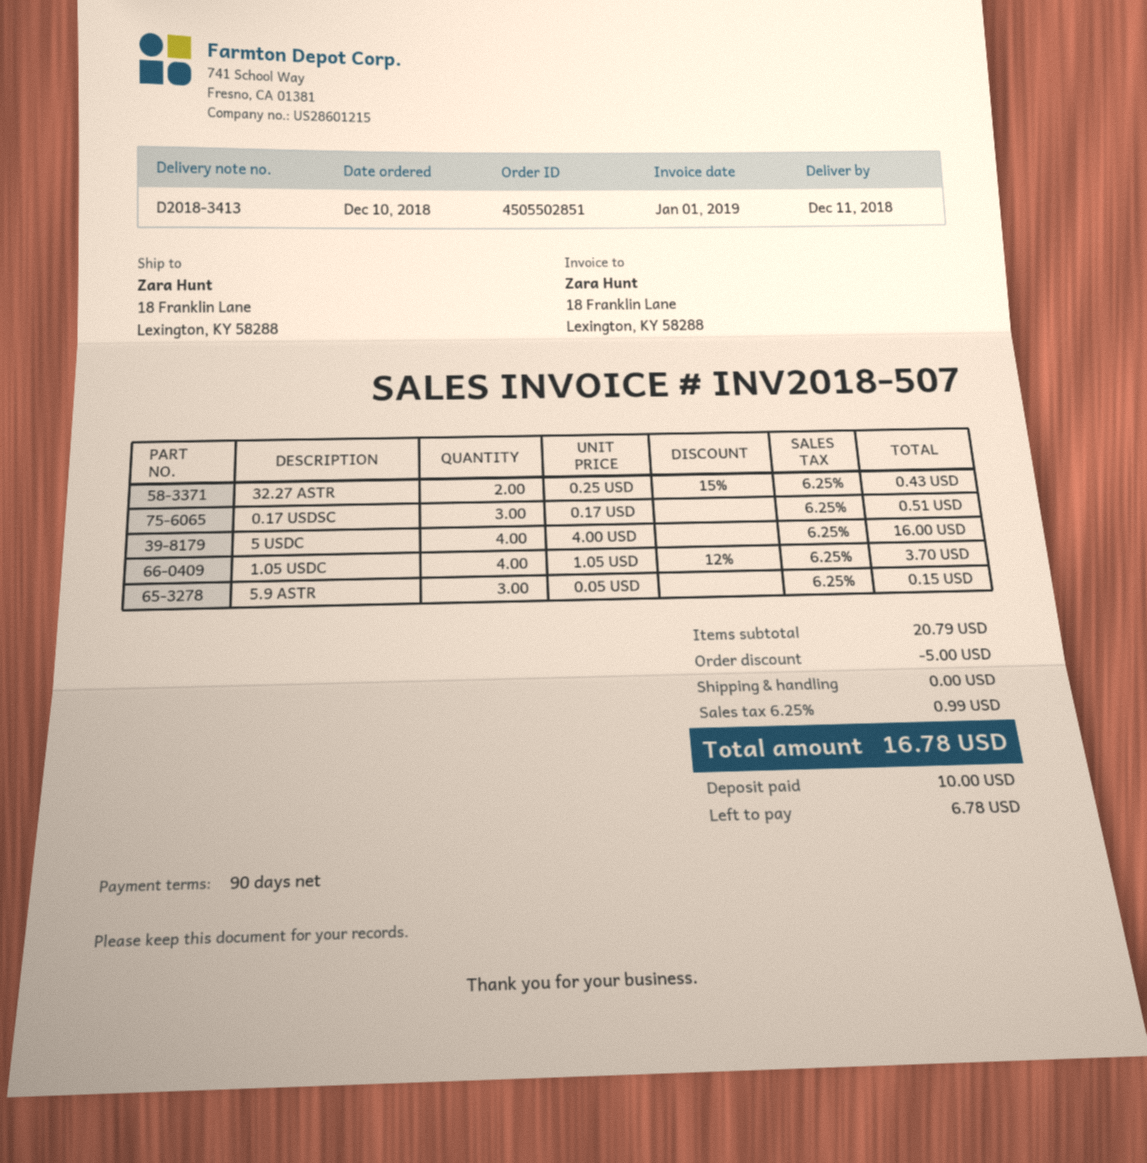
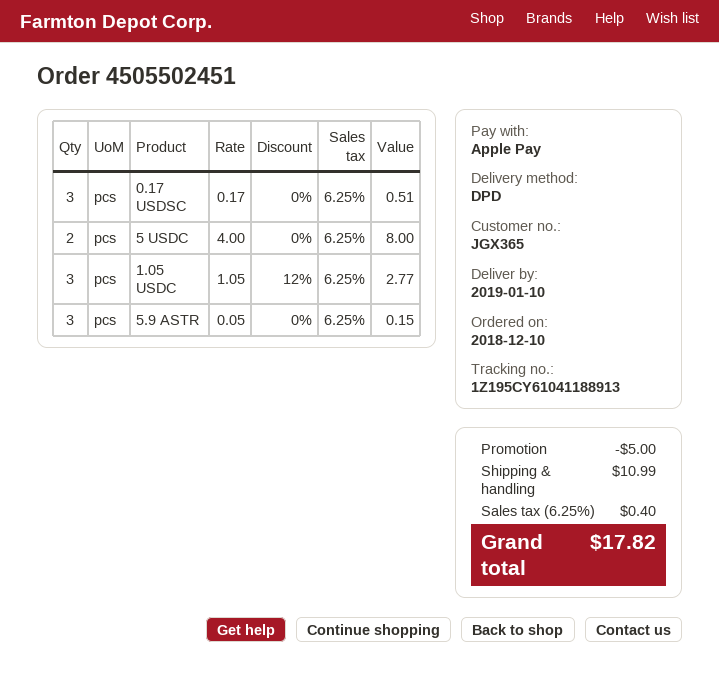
order number: 4505502851 -> 4505502451
delivery date: 2018-12-11 -> 2019-01-10
32.27 ASTR: 2 x 0.25 - 15% = 0.43 -> none
5 USDC: 4 x 4.00 = 16.00 -> 2 x 4.00 = 8.00
1.05 USDC: 4 x 1.05 - 12% = 3.70 -> 3 x 1.05 - 12% = 2.77
shipping: 0.00 -> 10.99
tax: 6.25% = 0.99 -> 6.25% = 0.40
total: 16.78 -> 17.82

